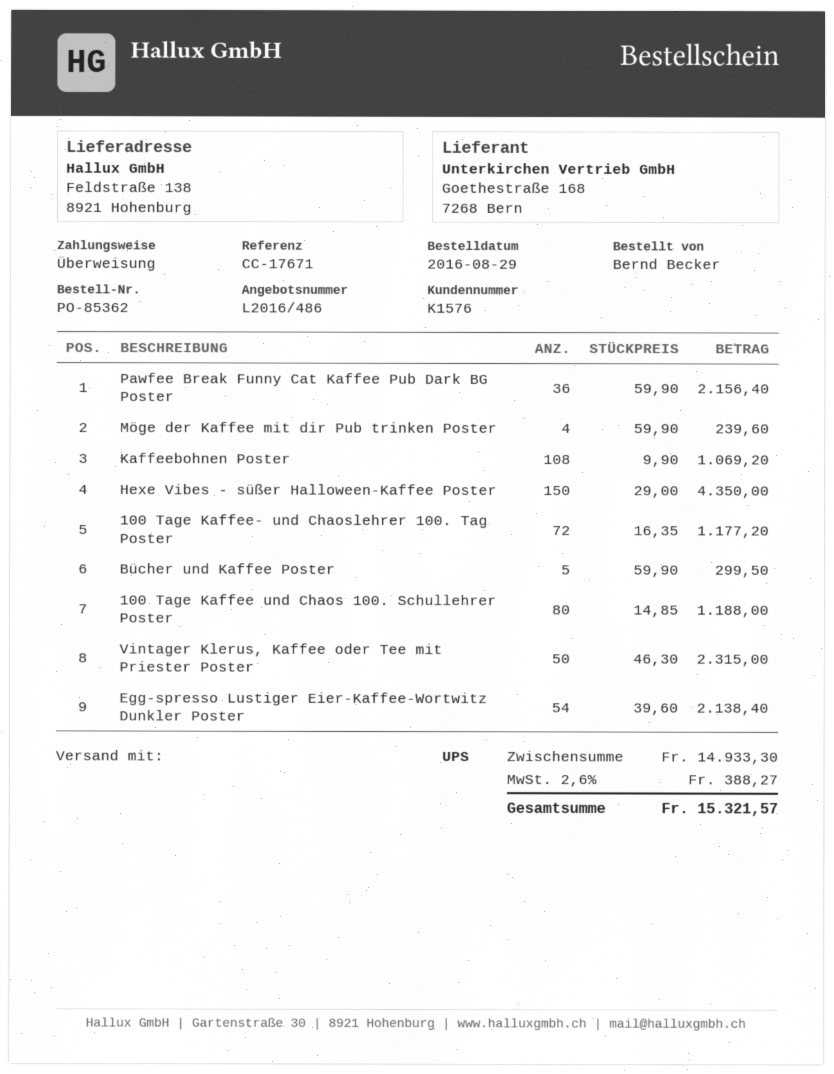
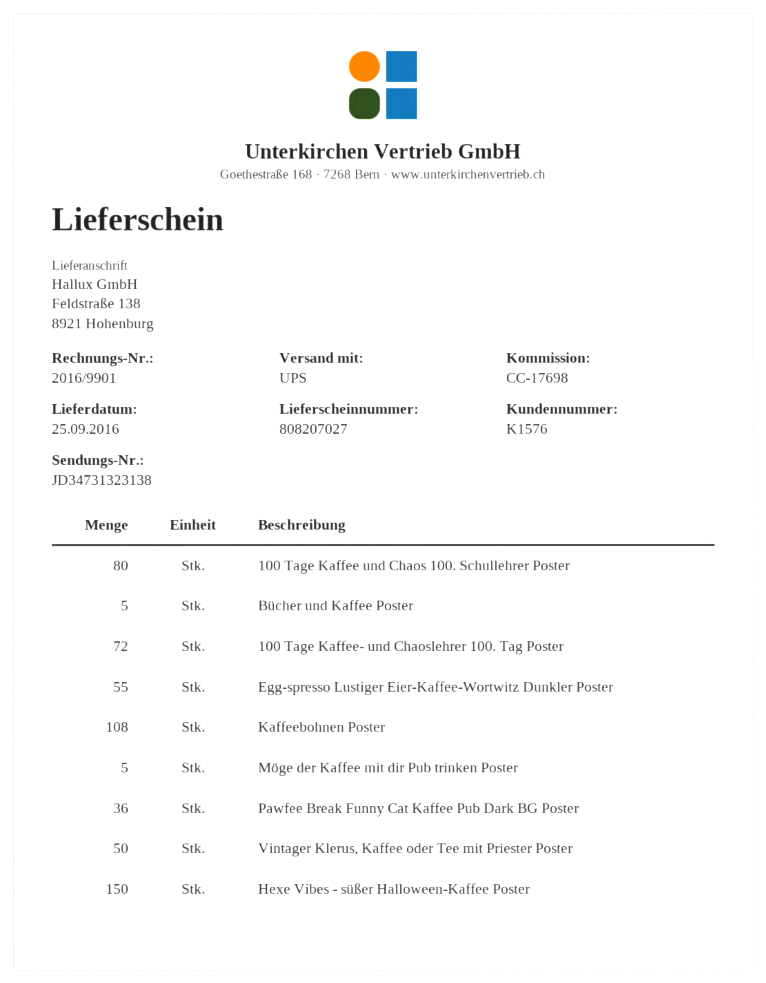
reference: CC-17671 -> CC-17698
Möge der Kaffee mit dir Pub trinken Poster: 4 -> 5
Egg-spresso Lustiger Eier-Kaffee-Wortwitz Dunkler Poster: 54 -> 55

